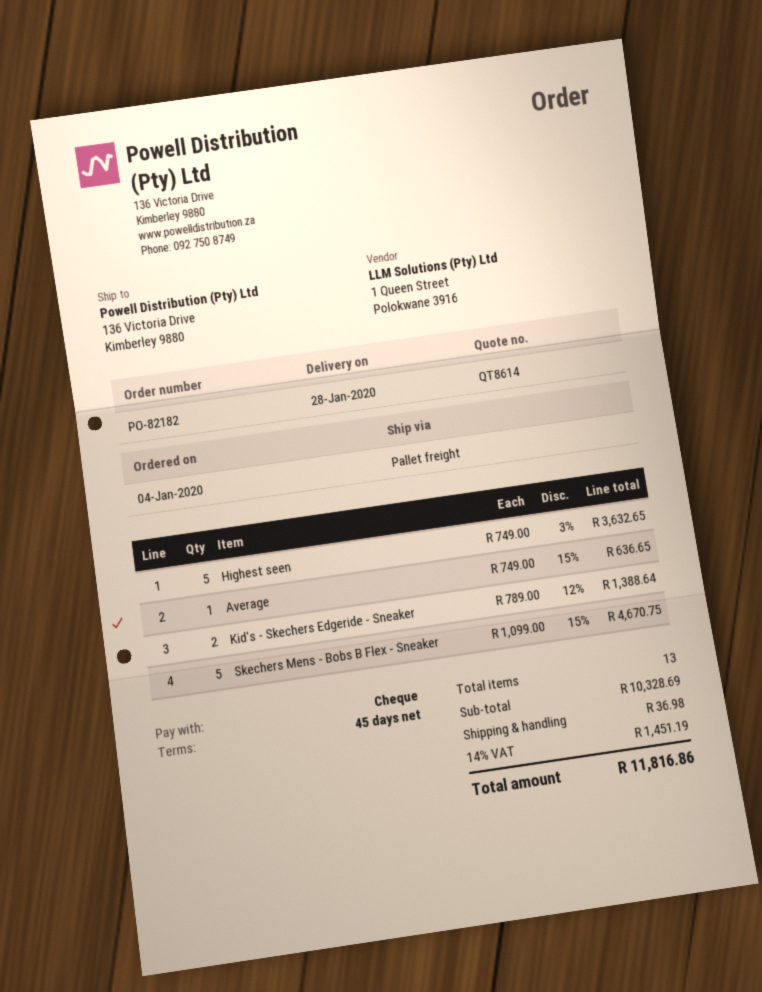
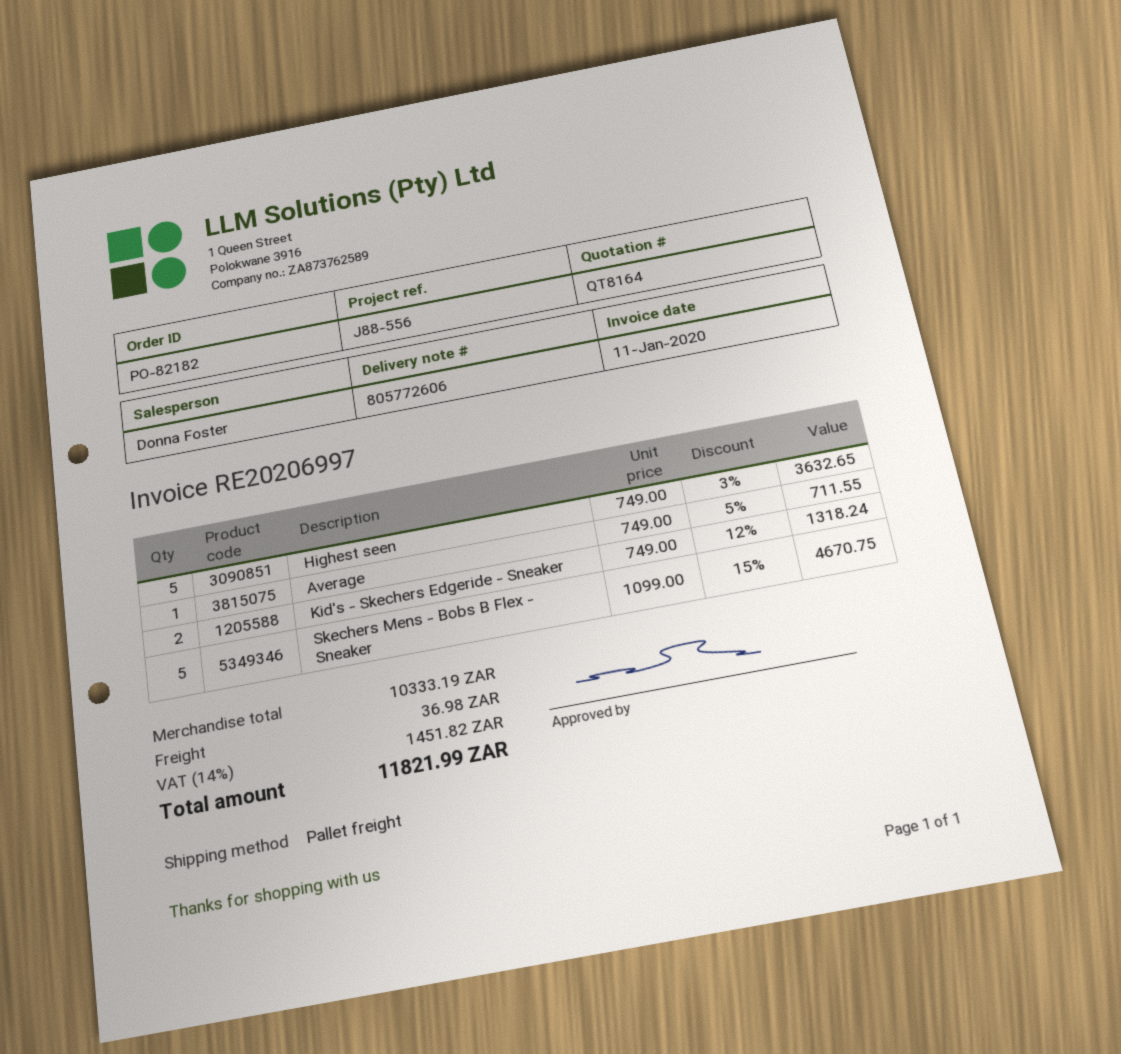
quote number: QT8614 -> QT8164
Average: 1 x 749.00 - 15% = 636.65 -> 1 x 749.00 - 5% = 711.55
Kid's - Skechers Edgeride - Sneaker: 2 x 789.00 - 12% = 1388.64 -> 2 x 749.00 - 12% = 1318.24
subtotal: 10328.69 -> 10333.19
tax: 14% = 1451.19 -> 14% = 1451.82
total: 11816.86 -> 11821.99

